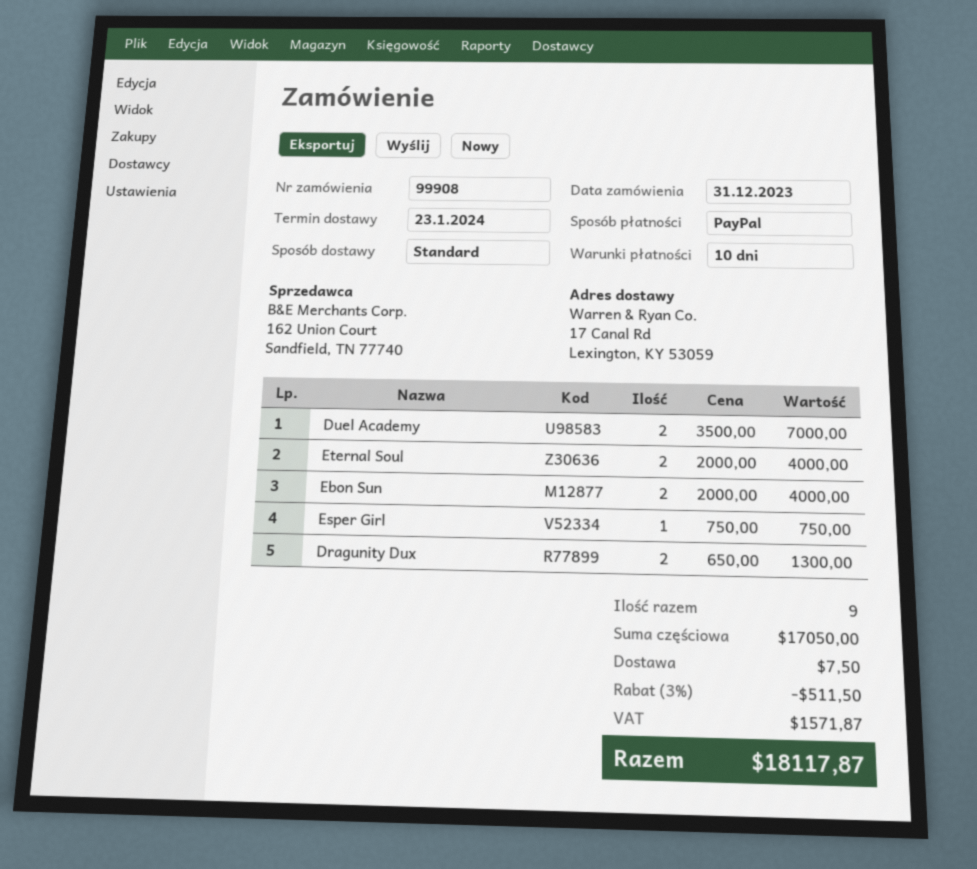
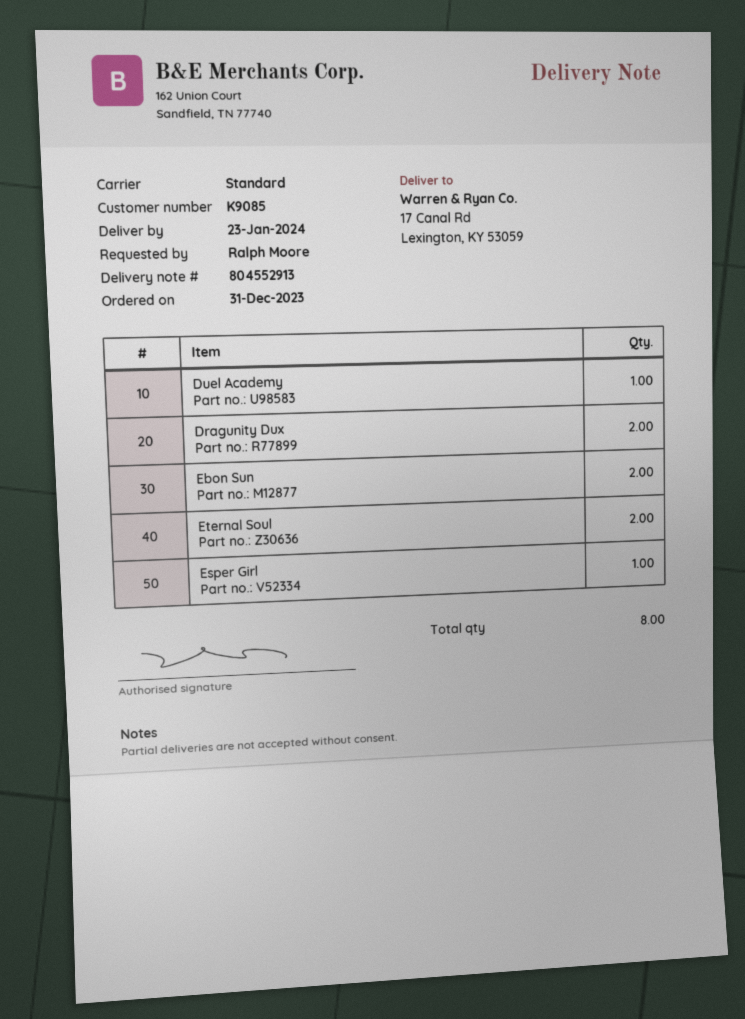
Duel Academy: 2 -> 1
total quantity: 9 -> 8

